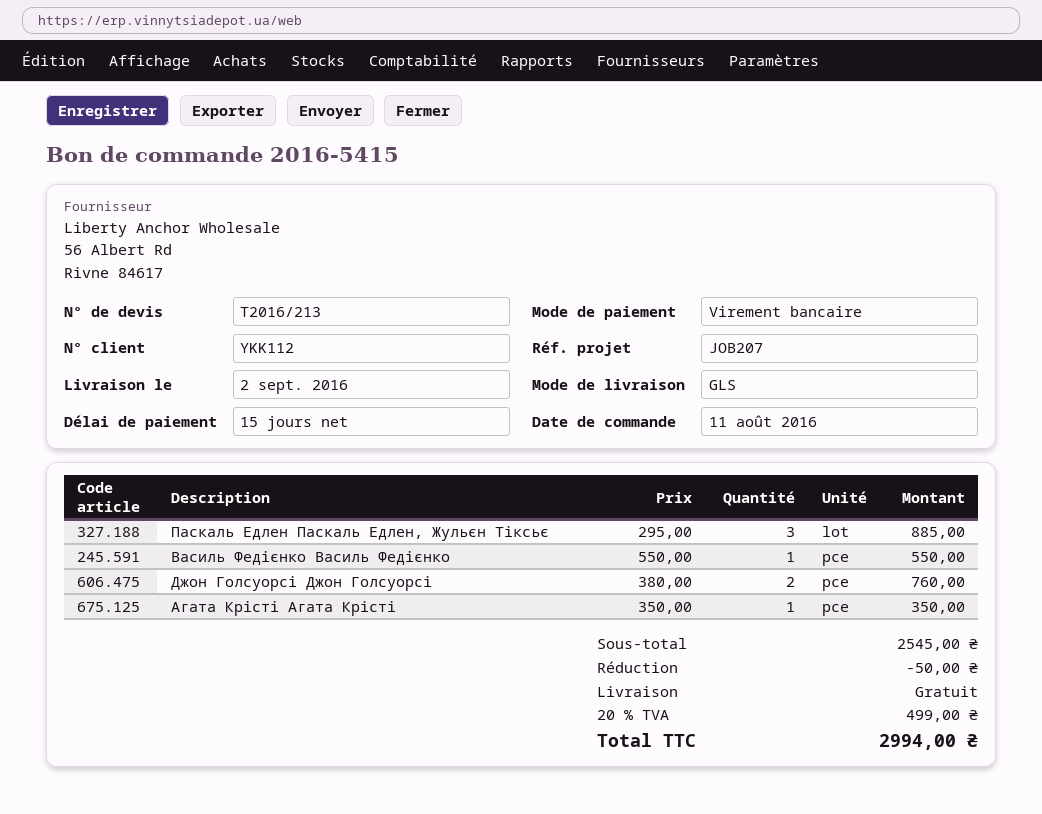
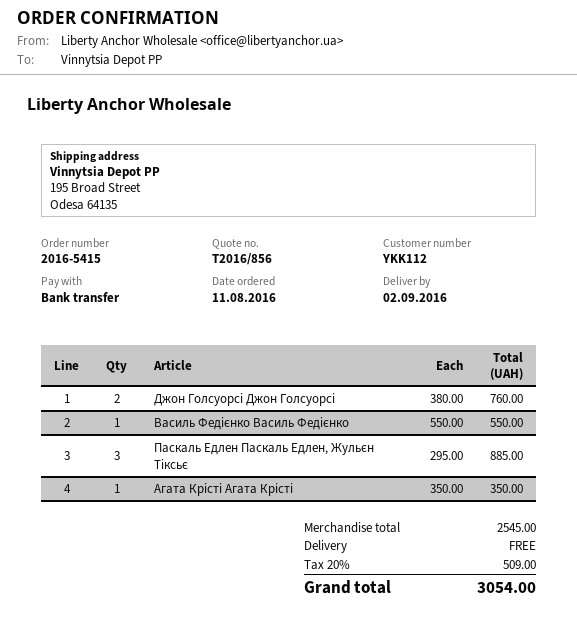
quote number: T2016/213 -> T2016/856
discount: 50.00 -> none
tax: 20% = 499.00 -> 20% = 509.00
total: 2994.00 -> 3054.00

